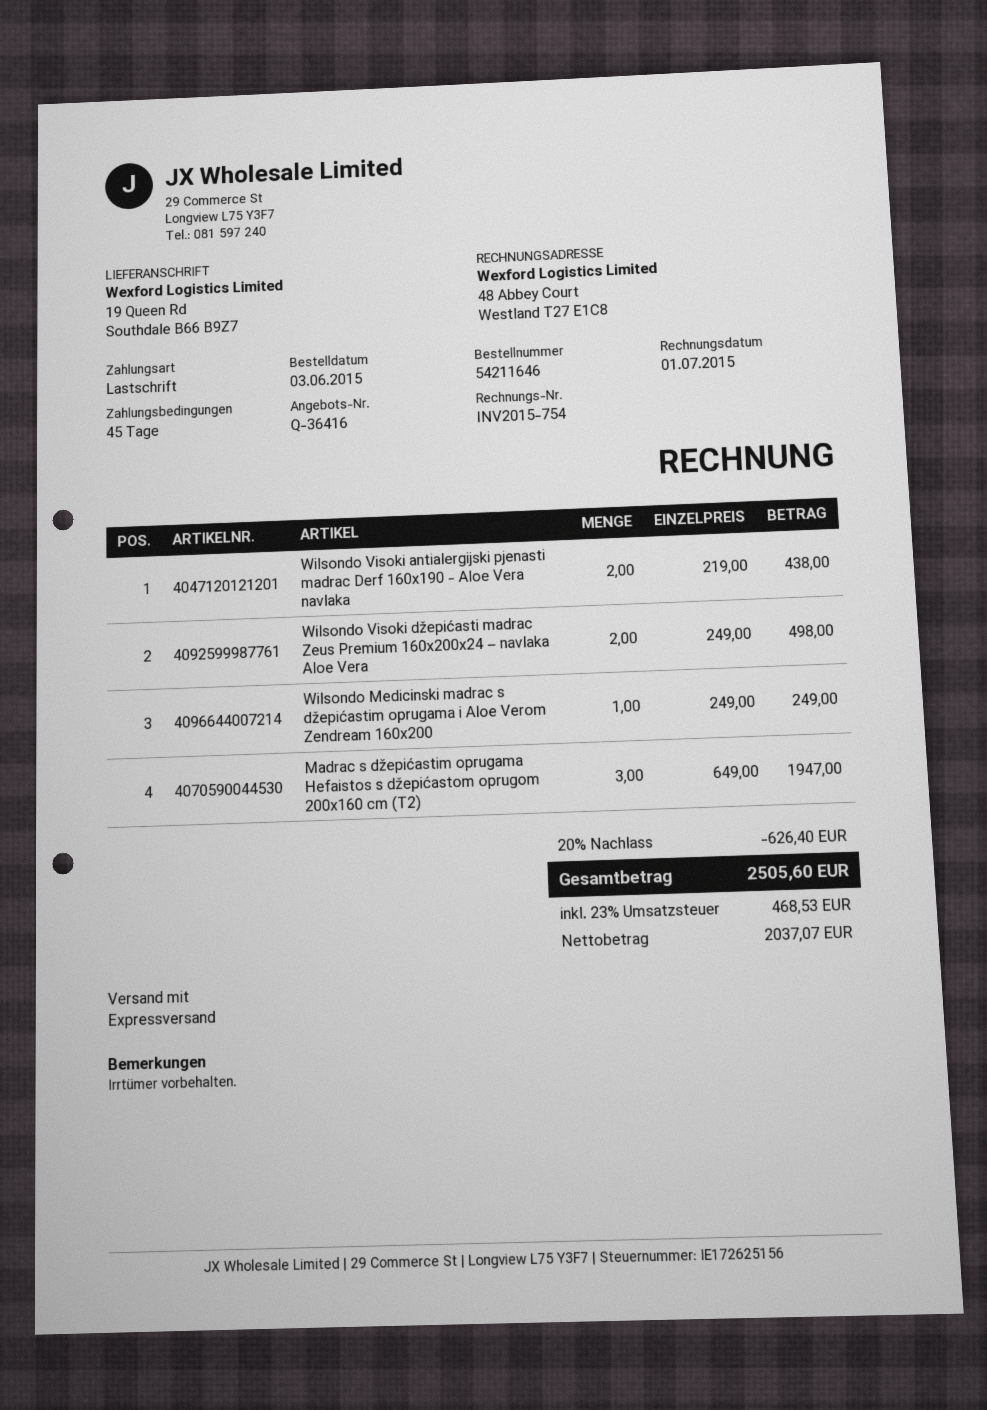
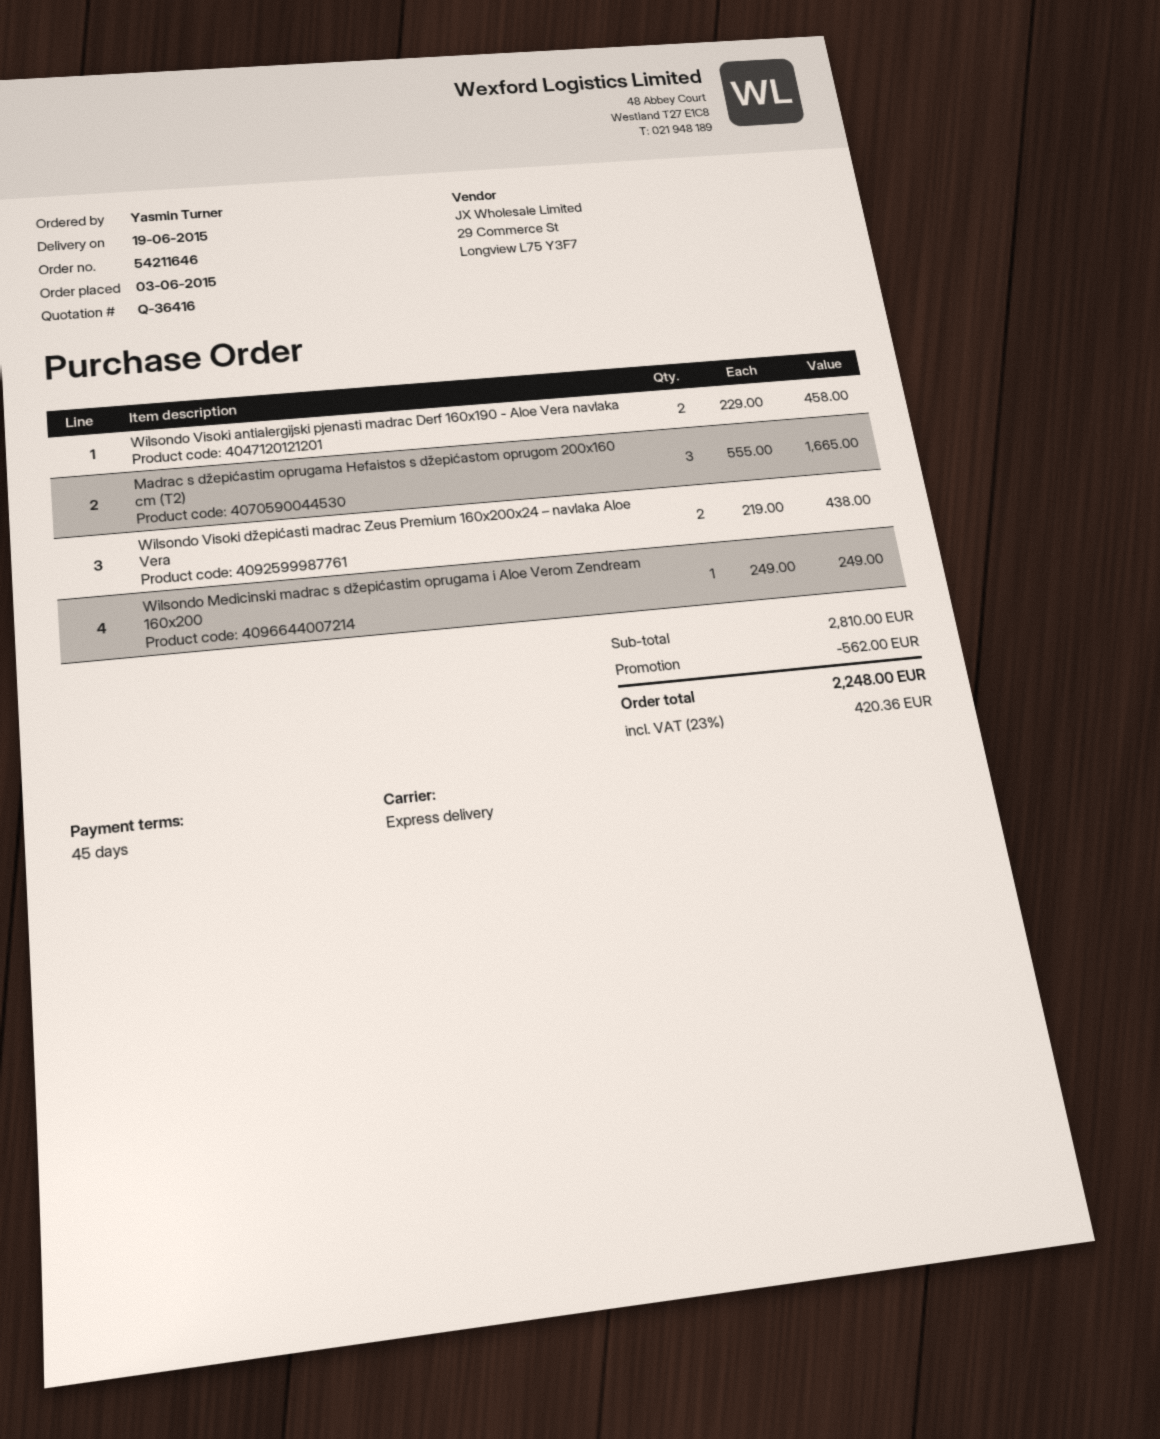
Wilsondo Visoki antialergijski pjenasti madrac Derf 160x190 - Aloe Vera navlaka: 2 x 219.00 = 438.00 -> 2 x 229.00 = 458.00
Wilsondo Visoki džepićasti madrac Zeus Premium 160x200x24 – navlaka Aloe Vera: 2 x 249.00 = 498.00 -> 2 x 219.00 = 438.00
Madrac s džepićastim oprugama Hefaistos s džepićastom oprugom 200x160 cm (T2): 3 x 649.00 = 1947.00 -> 3 x 555.00 = 1665.00
discount: 626.40 -> 562.00
tax: 23% = 468.53 -> 23% = 420.36
total: 2505.60 -> 2248.00

